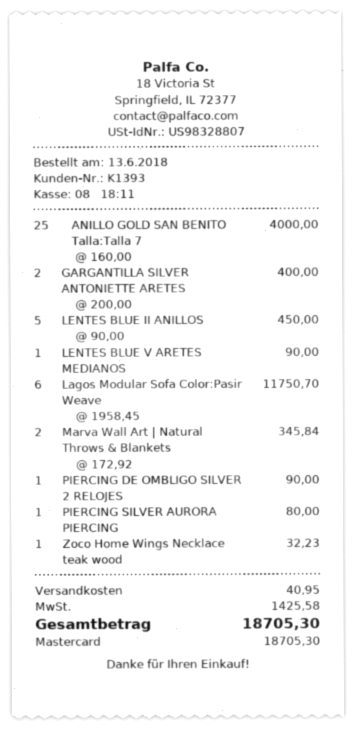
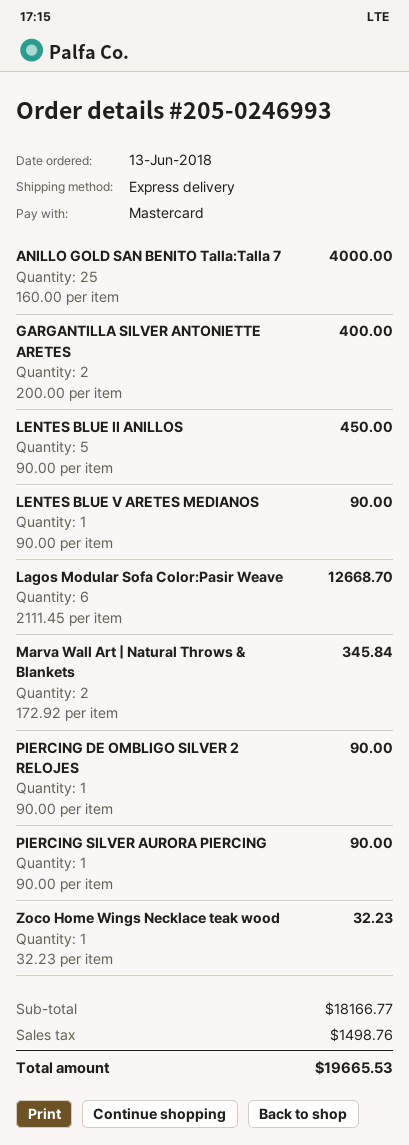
Lagos Modular Sofa Color:Pasir Weave: 6 x 1958.45 = 11750.70 -> 6 x 2111.45 = 12668.70
PIERCING SILVER AURORA PIERCING: 1 x 80.00 = 80.00 -> 1 x 90.00 = 90.00
shipping: 40.95 -> none
tax: 1425.58 -> 1498.76
total: 18705.30 -> 19665.53

